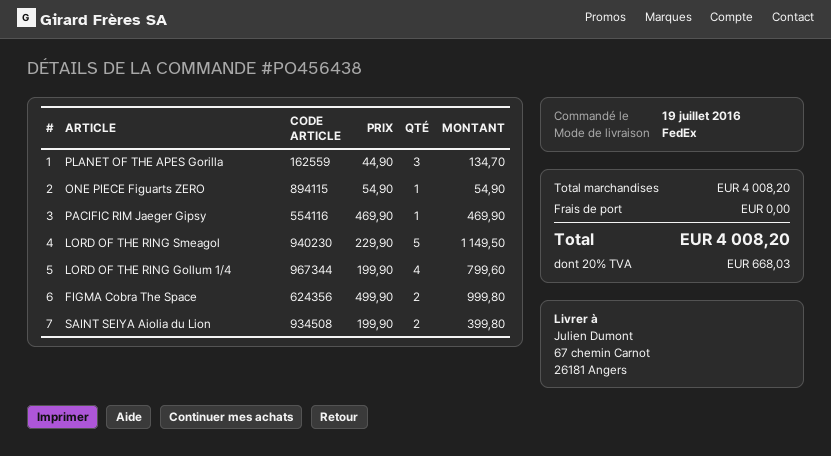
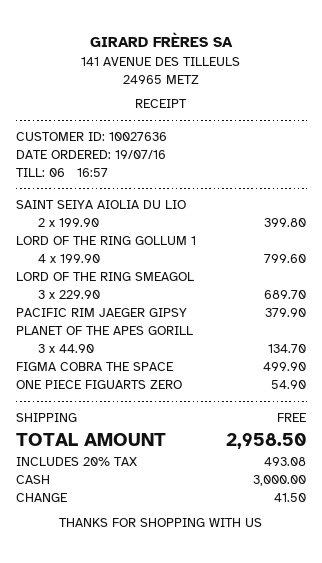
PACIFIC RIM Jaeger Gipsy: 1 x 469.90 = 469.90 -> 1 x 379.90 = 379.90
LORD OF THE RING Smeagol: 5 x 229.90 = 1149.50 -> 3 x 229.90 = 689.70
FIGMA Cobra The Space: 2 x 499.90 = 999.80 -> 1 x 499.90 = 499.90
tax: 20% = 668.03 -> 20% = 493.08
total: 4008.20 -> 2958.50

